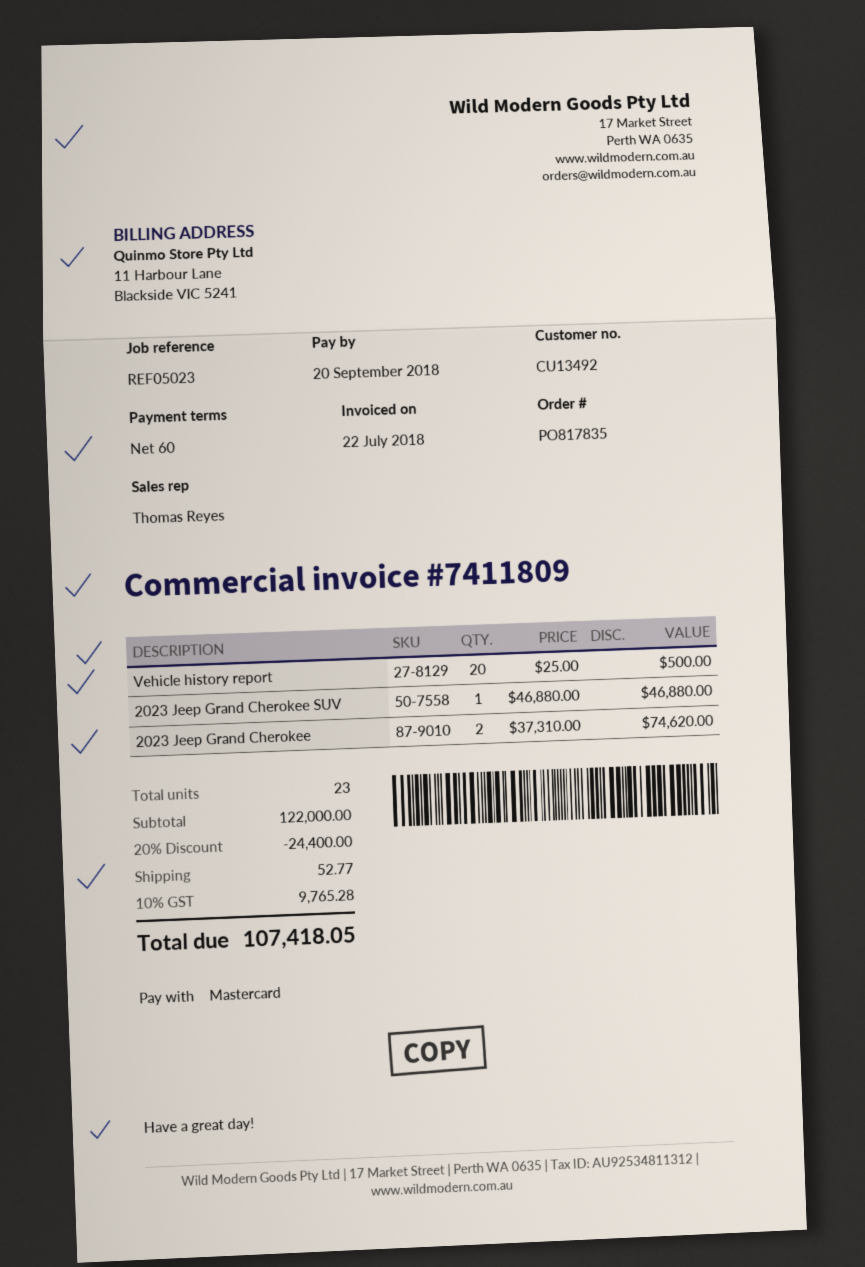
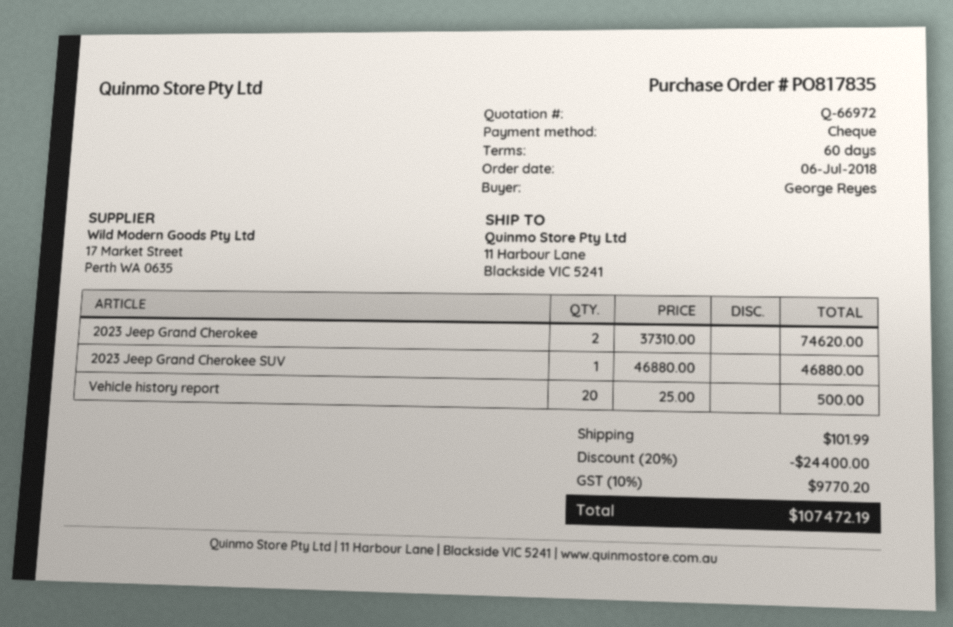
payment method: Mastercard -> cheque
shipping: 52.77 -> 101.99
tax: 10% = 9765.28 -> 10% = 9770.20
total: 107418.05 -> 107472.19

